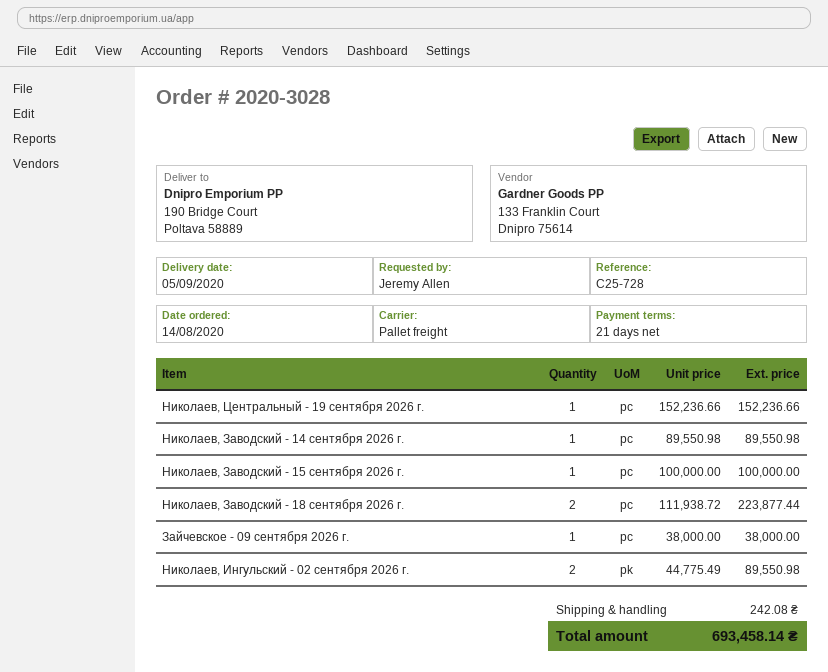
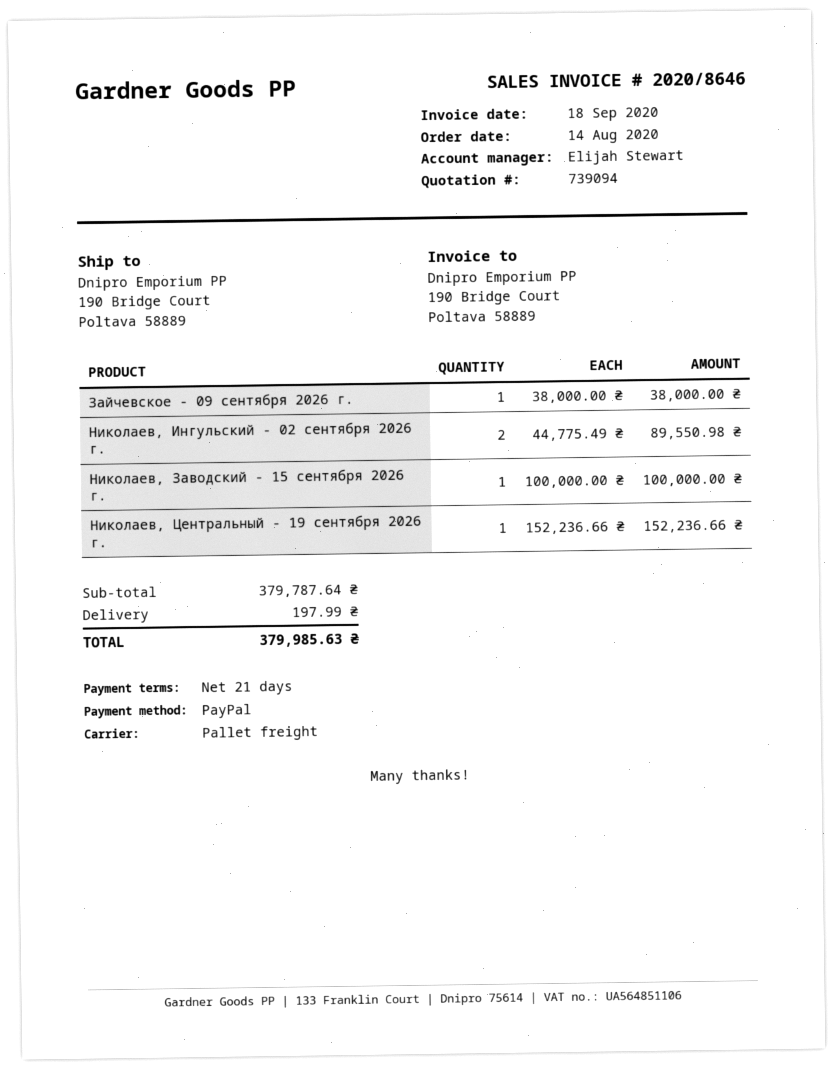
Николаев, Заводский - 14 сентября 2026 г.: 1 x 89550.98 = 89550.98 -> none
Николаев, Заводский - 18 сентября 2026 г.: 2 x 111938.72 = 223877.44 -> none
shipping: 242.08 -> 197.99
total: 693458.14 -> 379985.63

